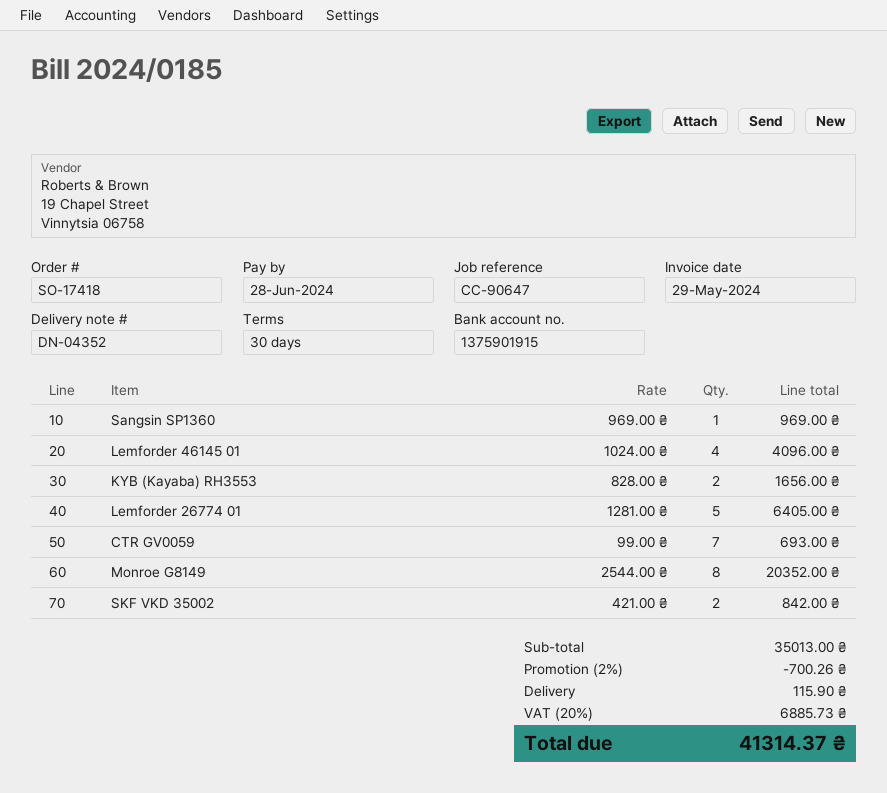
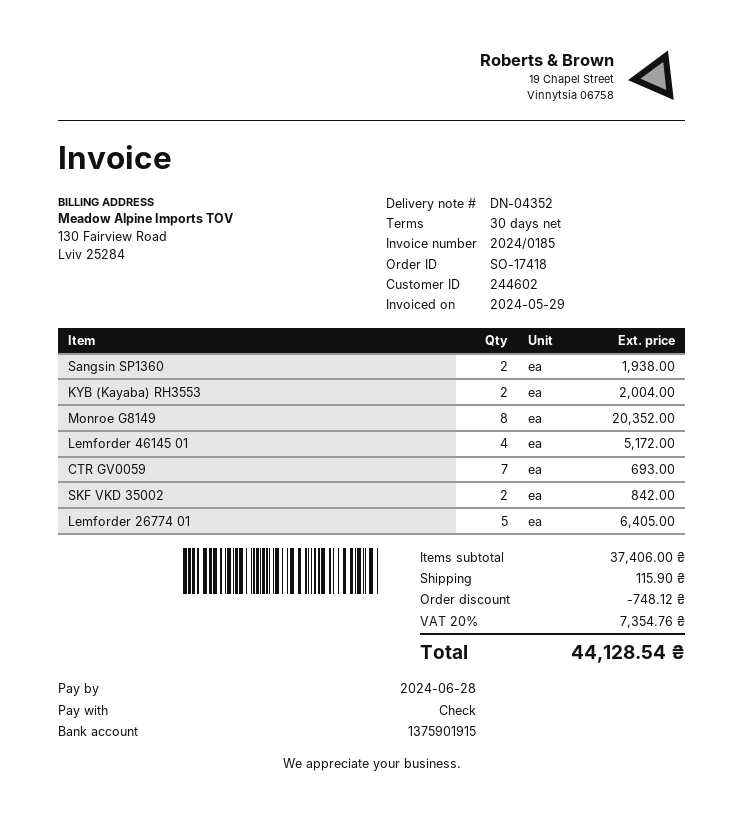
Sangsin SP1360: 1 for 969.00 -> 2 for 1938.00
Lemforder 46145 01: 4 for 4096.00 -> 4 for 5172.00
KYB (Kayaba) RH3553: 2 for 1656.00 -> 2 for 2004.00
subtotal: 35013.00 -> 37406.00
discount: 700.26 -> 748.12
tax: 20% = 6885.73 -> 20% = 7354.76
total: 41314.37 -> 44128.54

